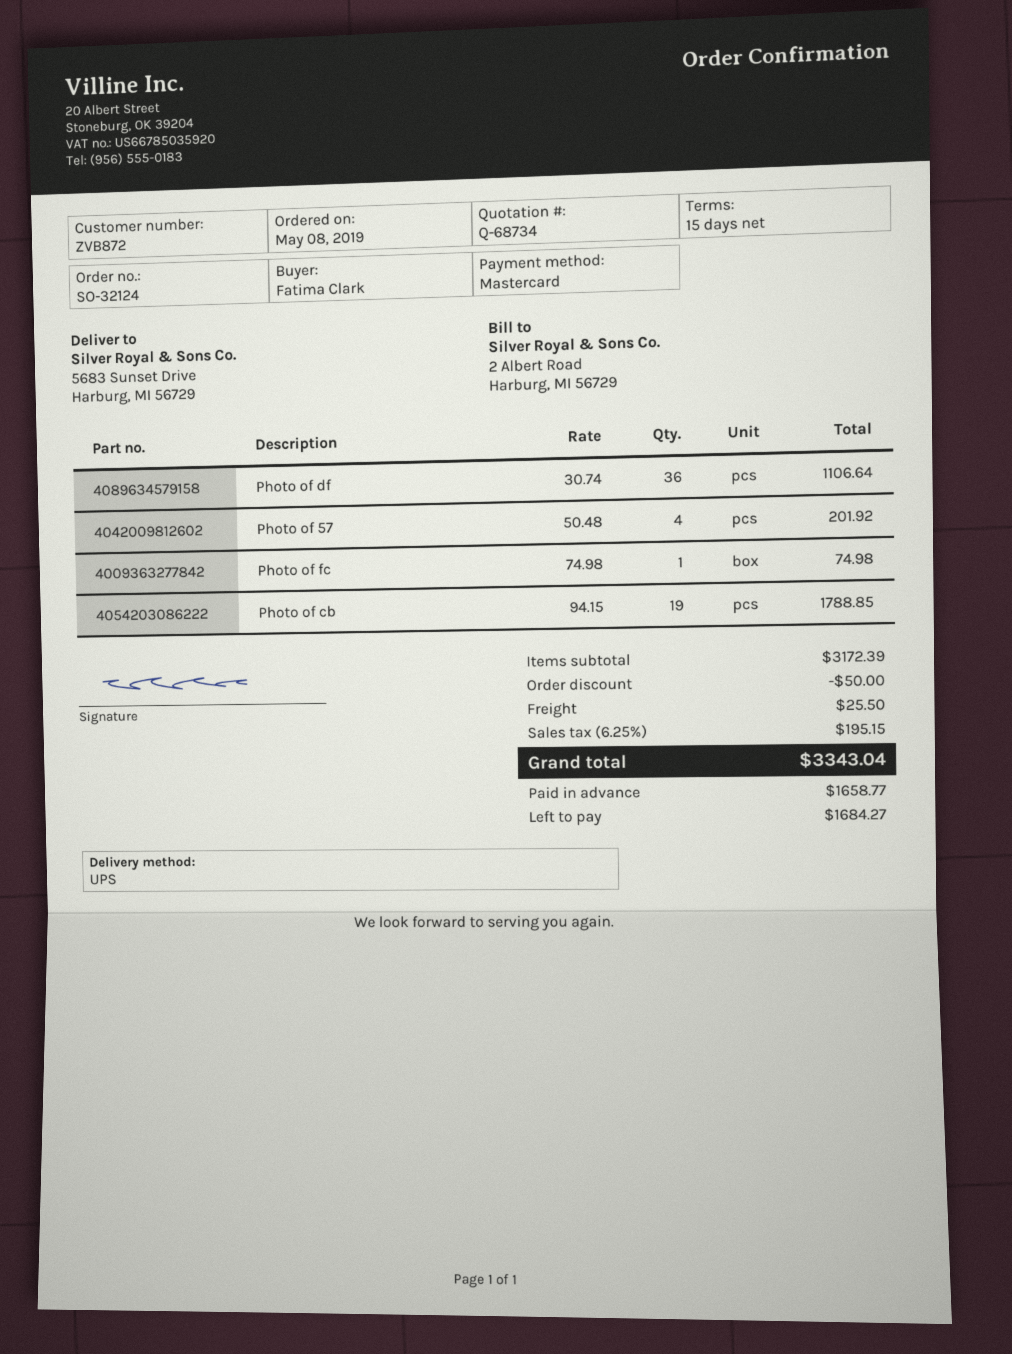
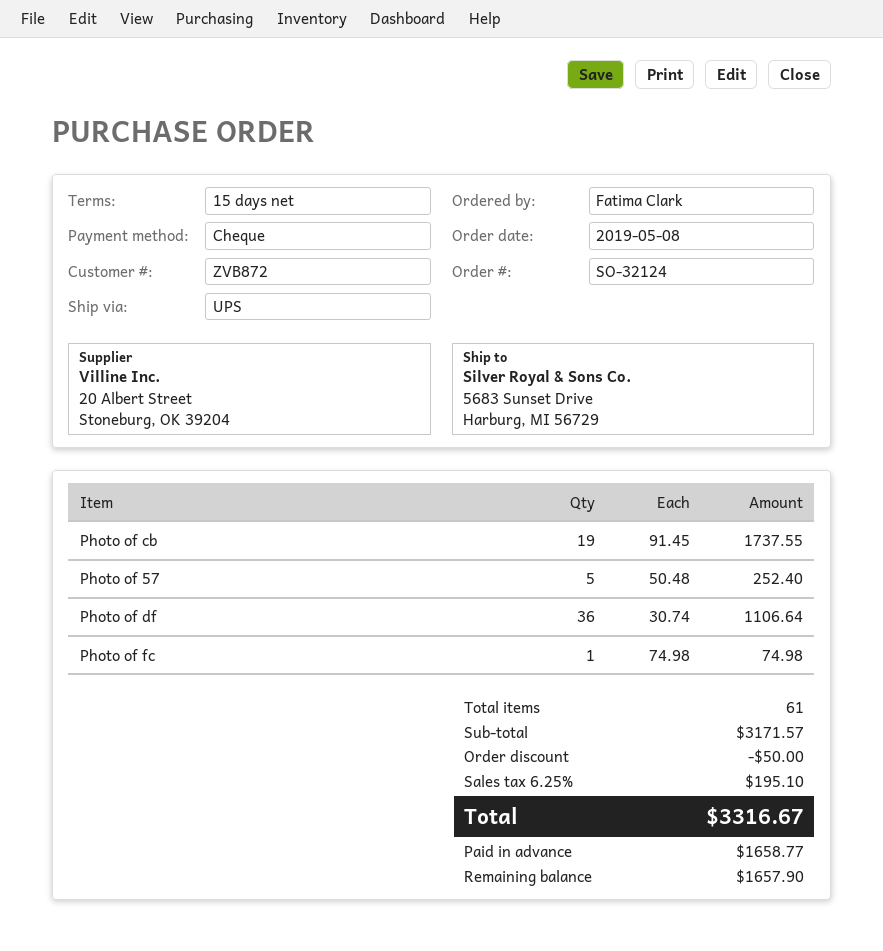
payment method: Mastercard -> cheque
Photo of 57: 4 x 50.48 = 201.92 -> 5 x 50.48 = 252.40
Photo of cb: 19 x 94.15 = 1788.85 -> 19 x 91.45 = 1737.55
subtotal: 3172.39 -> 3171.57
shipping: 25.50 -> none
tax: 6.25% = 195.15 -> 6.25% = 195.10
total: 3343.04 -> 3316.67
balance: 1684.27 -> 1657.90

